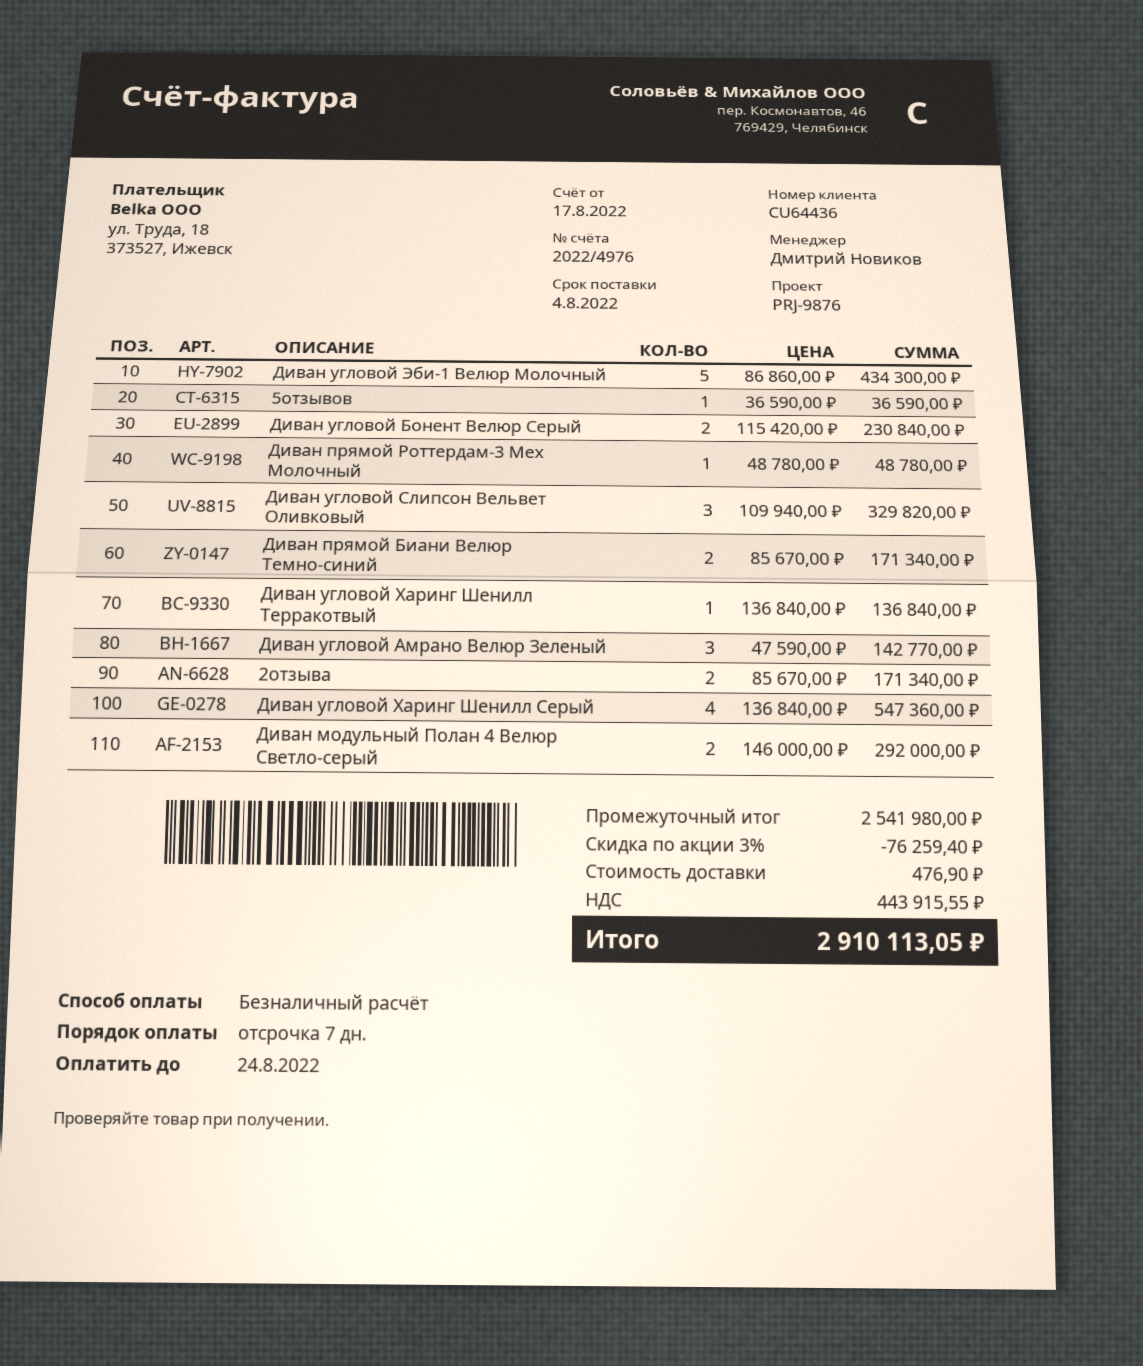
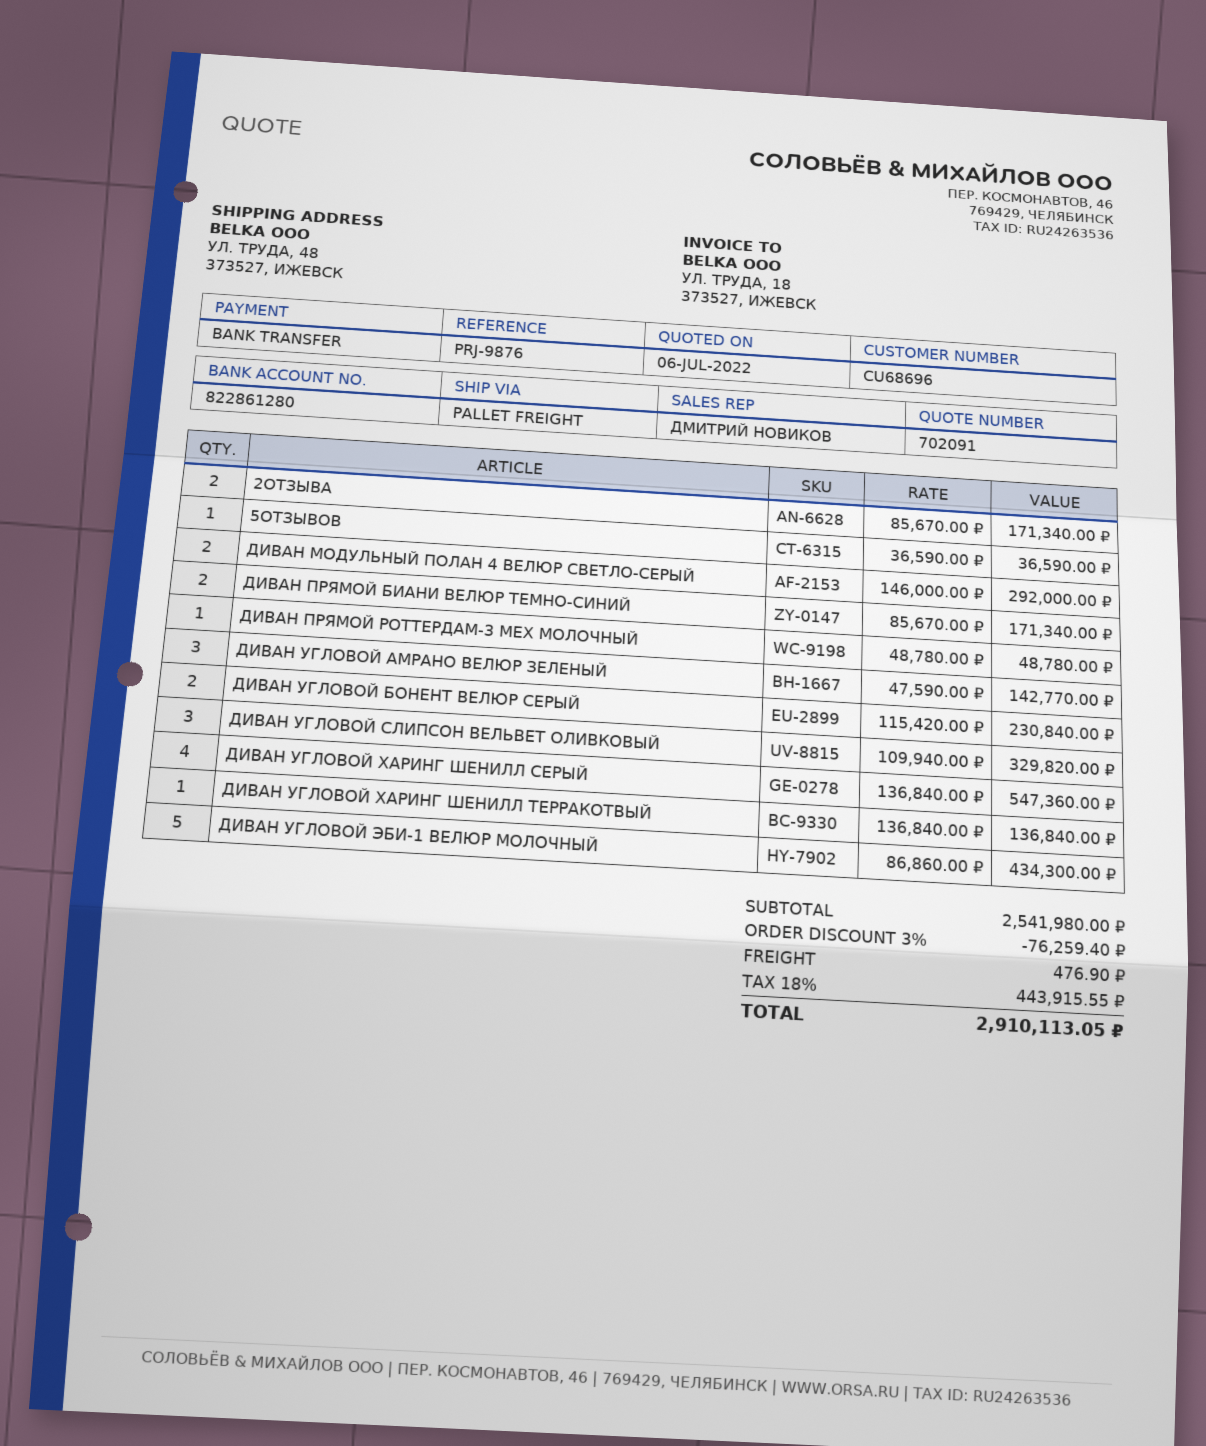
customer number: CU64436 -> CU68696

